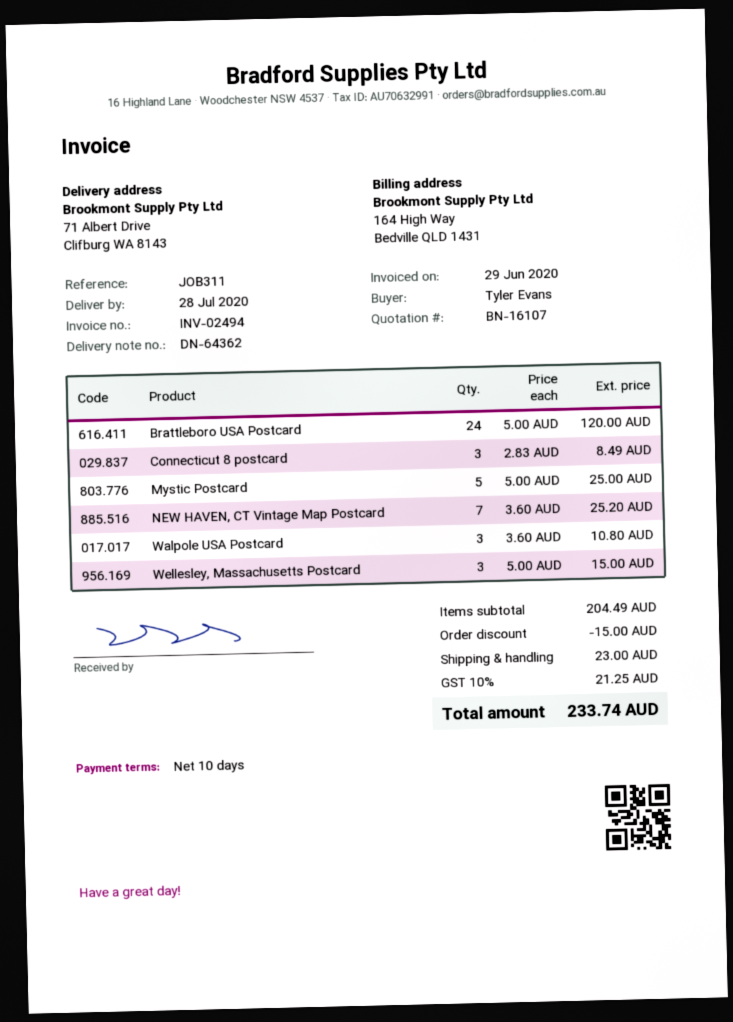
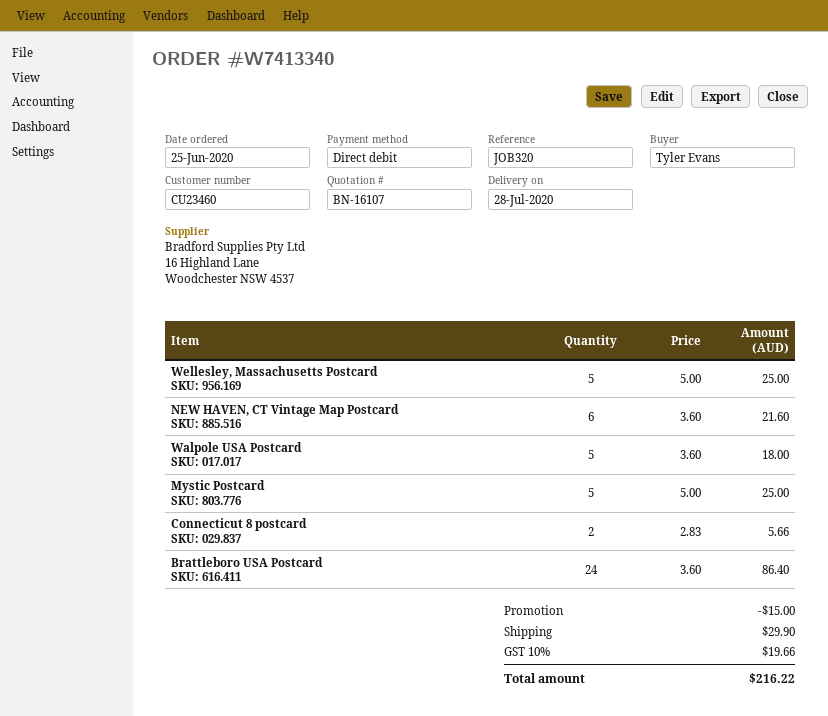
reference: JOB311 -> JOB320
Brattleboro USA Postcard: 24 x 5.00 = 120.00 -> 24 x 3.60 = 86.40
Connecticut 8 postcard: 3 x 2.83 = 8.49 -> 2 x 2.83 = 5.66
NEW HAVEN, CT Vintage Map Postcard: 7 x 3.60 = 25.20 -> 6 x 3.60 = 21.60
Walpole USA Postcard: 3 x 3.60 = 10.80 -> 5 x 3.60 = 18.00
Wellesley, Massachusetts Postcard: 3 x 5.00 = 15.00 -> 5 x 5.00 = 25.00
shipping: 23.00 -> 29.90
tax: 10% = 21.25 -> 10% = 19.66
total: 233.74 -> 216.22

